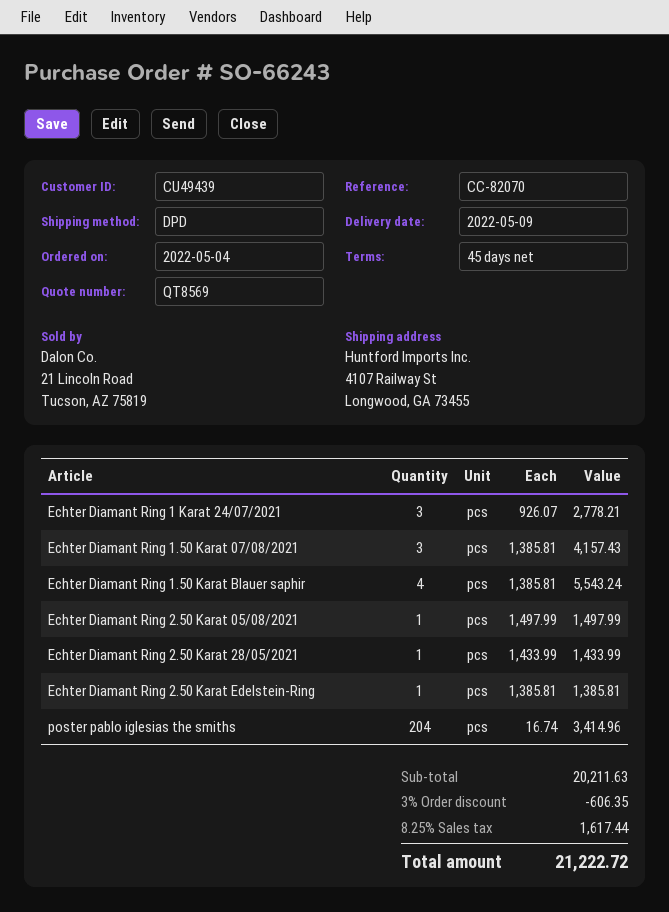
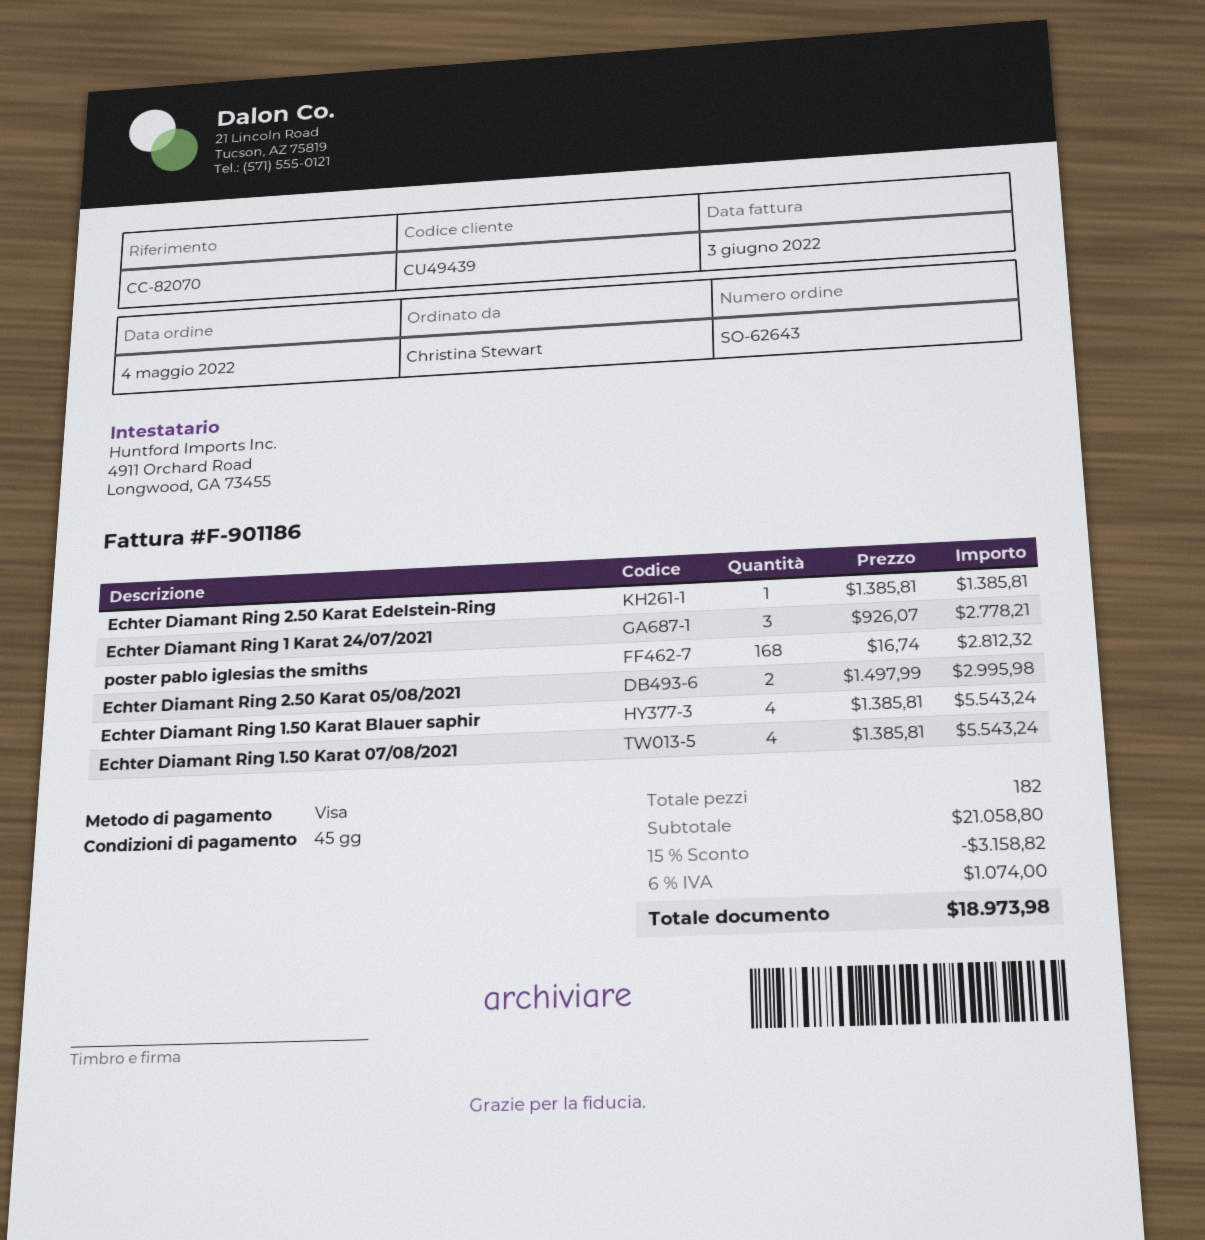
order number: SO-66243 -> SO-62643
Echter Diamant Ring 1.50 Karat 07/08/2021: 3 x 1385.81 = 4157.43 -> 4 x 1385.81 = 5543.24
Echter Diamant Ring 2.50 Karat 05/08/2021: 1 x 1497.99 = 1497.99 -> 2 x 1497.99 = 2995.98
Echter Diamant Ring 2.50 Karat 28/05/2021: 1 x 1433.99 = 1433.99 -> none
poster pablo iglesias the smiths: 204 x 16.74 = 3414.96 -> 168 x 16.74 = 2812.32
subtotal: 20211.63 -> 21058.80
discount: 3% = 606.35 -> 15% = 3158.82
tax: 8.25% = 1617.44 -> 6% = 1074.00
total: 21222.72 -> 18973.98

